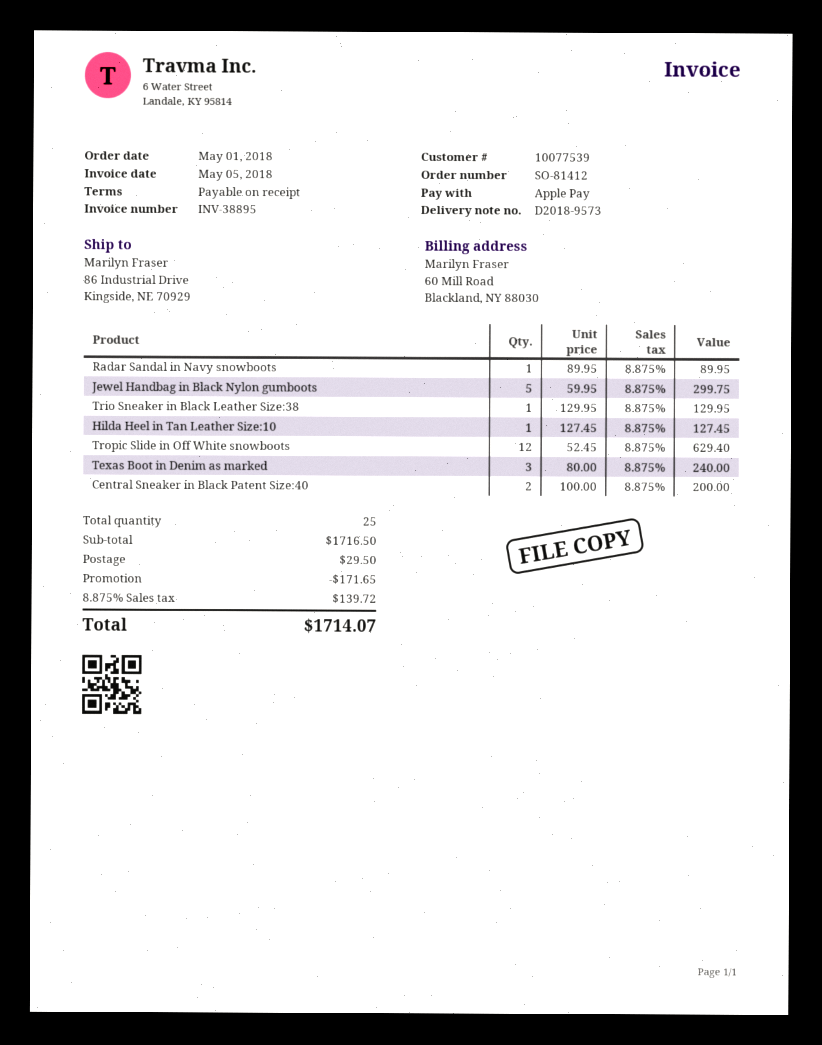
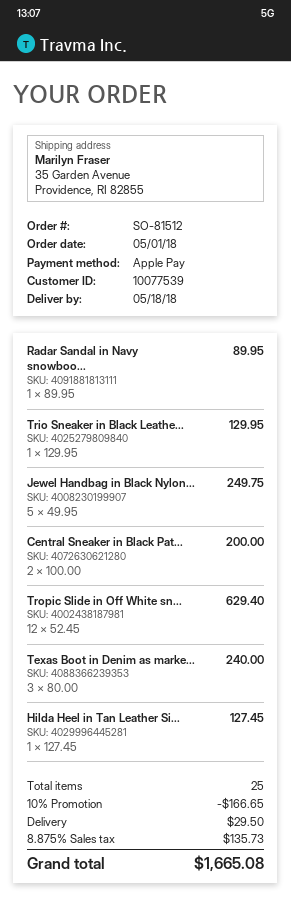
order number: SO-81412 -> SO-81512
ship to: 86 Industrial Drive, Kingside, NE 70929 -> 35 Garden Avenue, Providence, RI 82855
Jewel Handbag in Black Nylon gumboots: 5 x 59.95 = 299.75 -> 5 x 49.95 = 249.75
discount: 171.65 -> 166.65
tax: 8.875% = 139.72 -> 8.875% = 135.73
total: 1714.07 -> 1665.08

